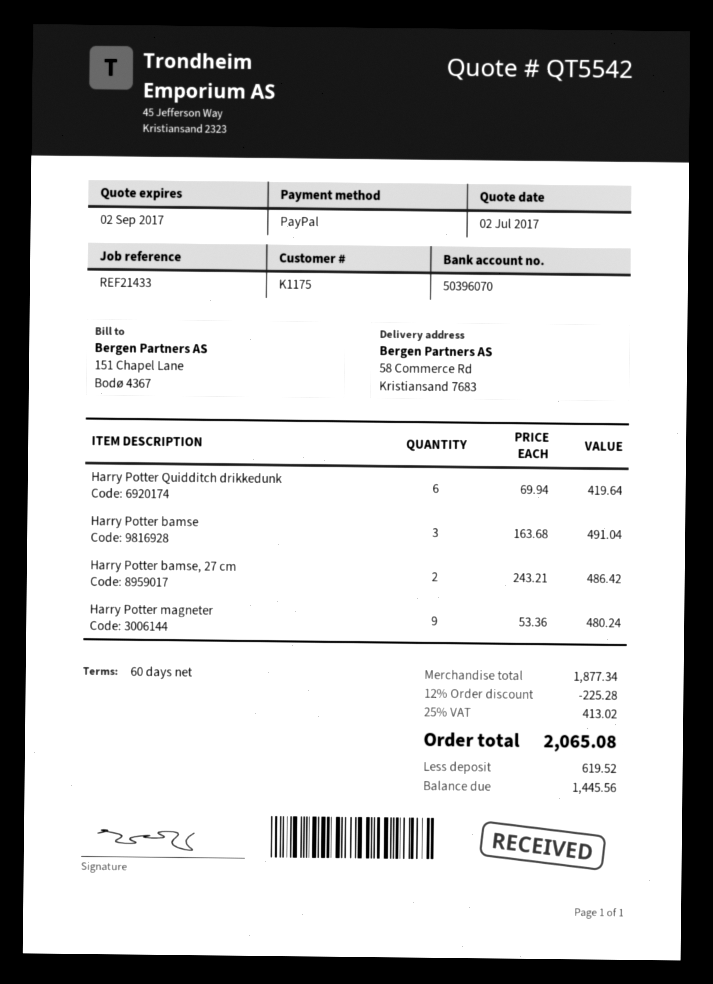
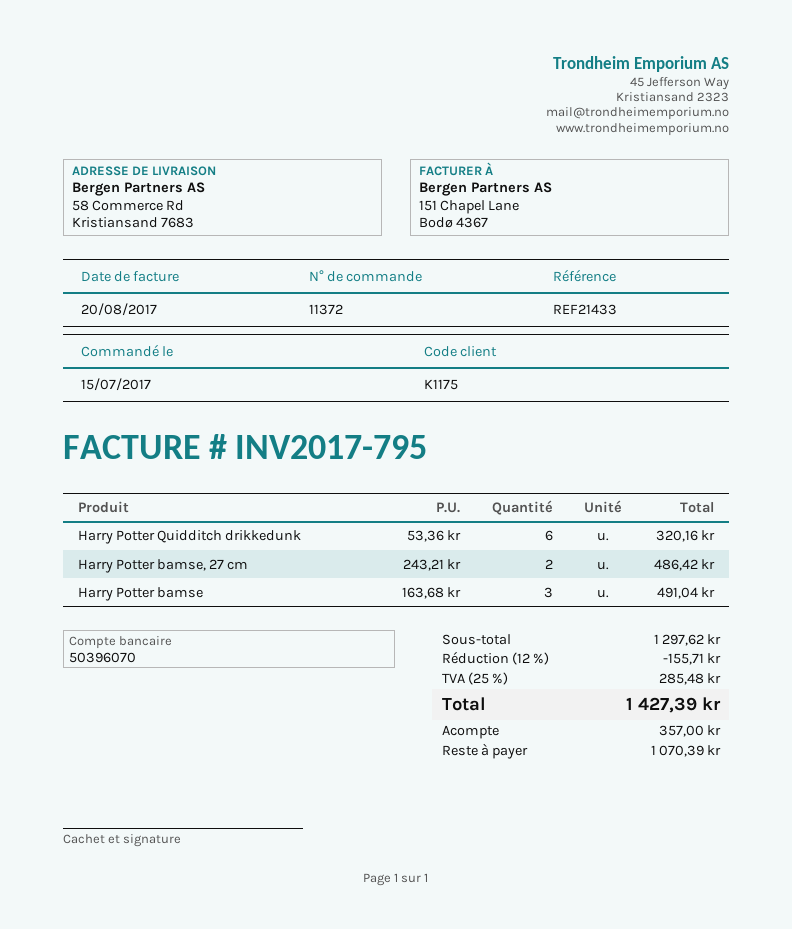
Harry Potter Quidditch drikkedunk: 6 x 69.94 = 419.64 -> 6 x 53.36 = 320.16
Harry Potter magneter: 9 x 53.36 = 480.24 -> none
subtotal: 1877.34 -> 1297.62
discount: 12% = 225.28 -> 12% = 155.71
tax: 25% = 413.02 -> 25% = 285.48
total: 2065.08 -> 1427.39
deposit: 619.52 -> 357.00
balance: 1445.56 -> 1070.39

